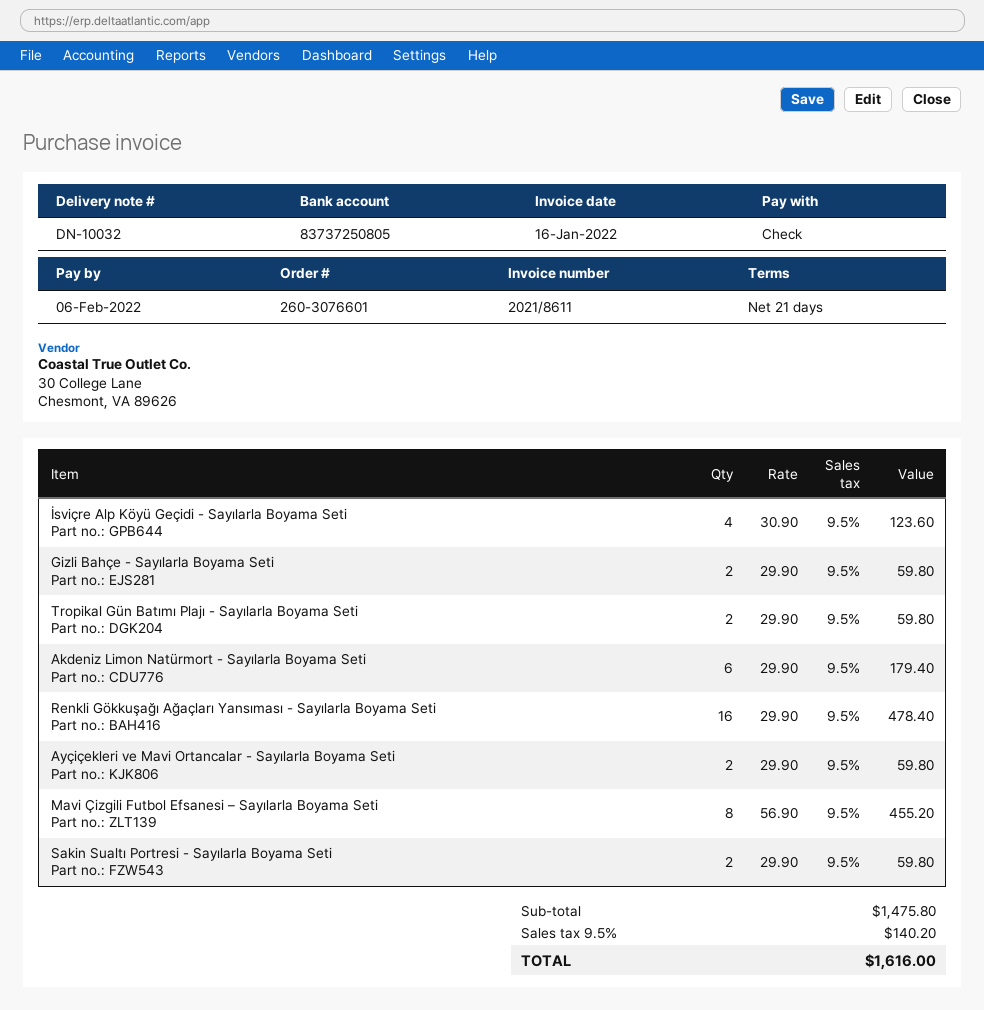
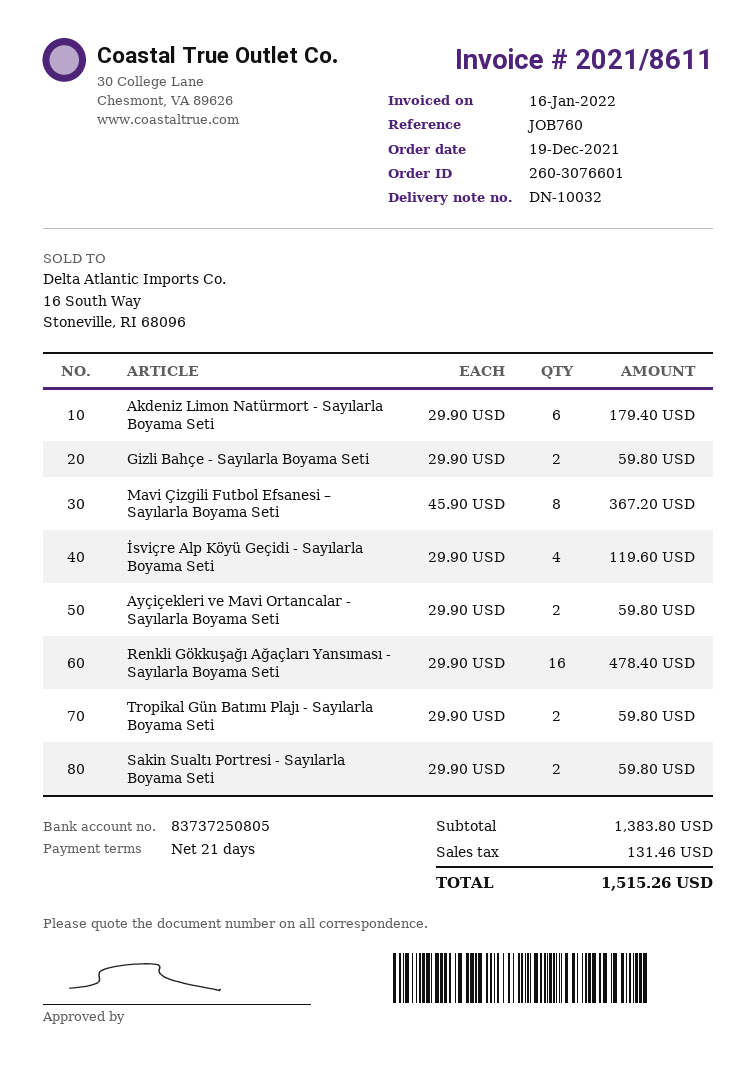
İsviçre Alp Köyü Geçidi - Sayılarla Boyama Seti: 4 x 30.90 = 123.60 -> 4 x 29.90 = 119.60
Mavi Çizgili Futbol Efsanesi – Sayılarla Boyama Seti: 8 x 56.90 = 455.20 -> 8 x 45.90 = 367.20
subtotal: 1475.80 -> 1383.80
tax: 140.20 -> 131.46
total: 1616.00 -> 1515.26

